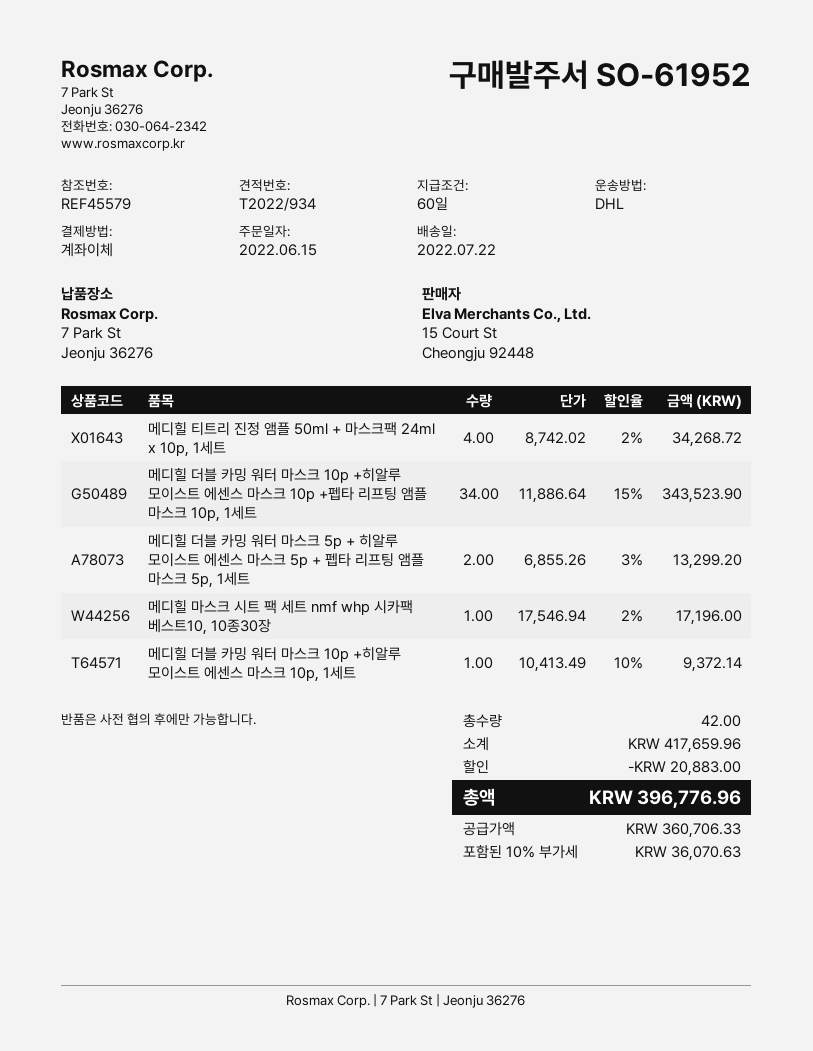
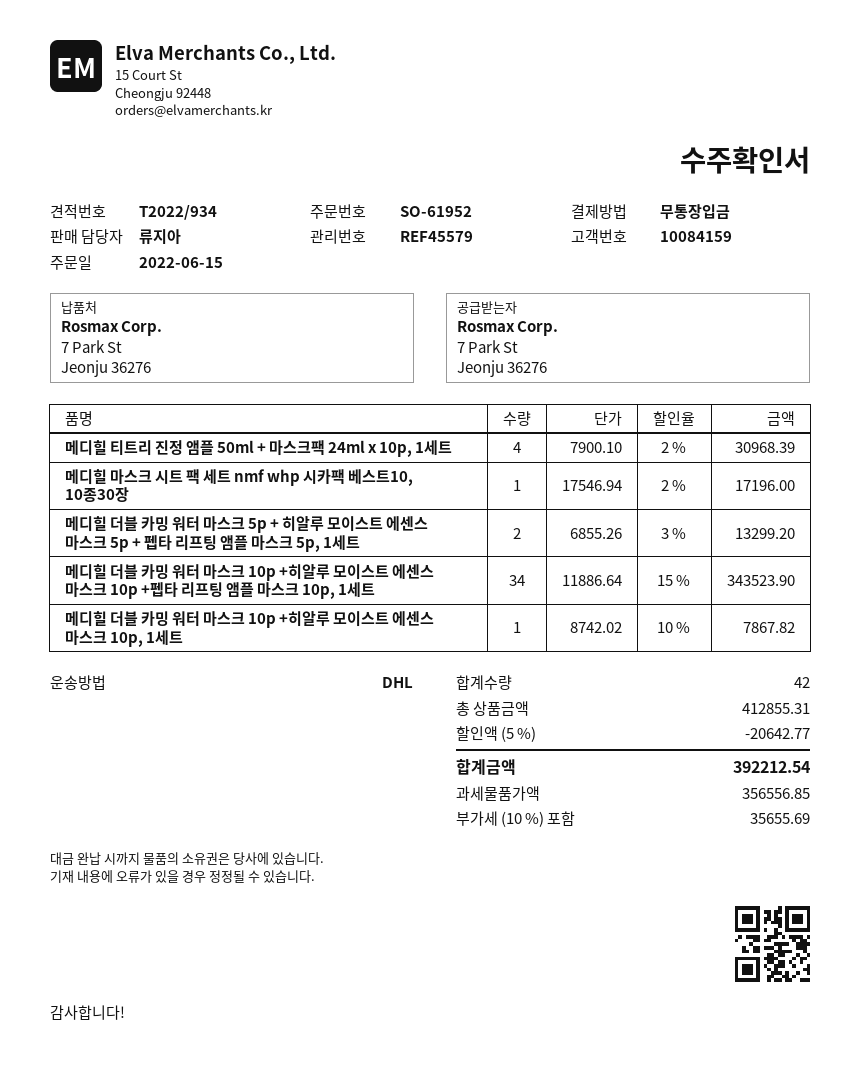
메디힐 티트리 진정 앰플 50ml + 마스크팩 24ml x 10p, 1세트: 4 x 8742.02 - 2% = 34268.72 -> 4 x 7900.10 - 2% = 30968.39
메디힐 더블 카밍 워터 마스크 10p +히알루 모이스트 에센스 마스크 10p, 1세트: 1 x 10413.49 - 10% = 9372.14 -> 1 x 8742.02 - 10% = 7867.82
subtotal: 417659.96 -> 412855.31
discount: 20883.00 -> 20642.77
net: 360706.33 -> 356556.85
tax: 10% = 36070.63 -> 10% = 35655.69
total: 396776.96 -> 392212.54

